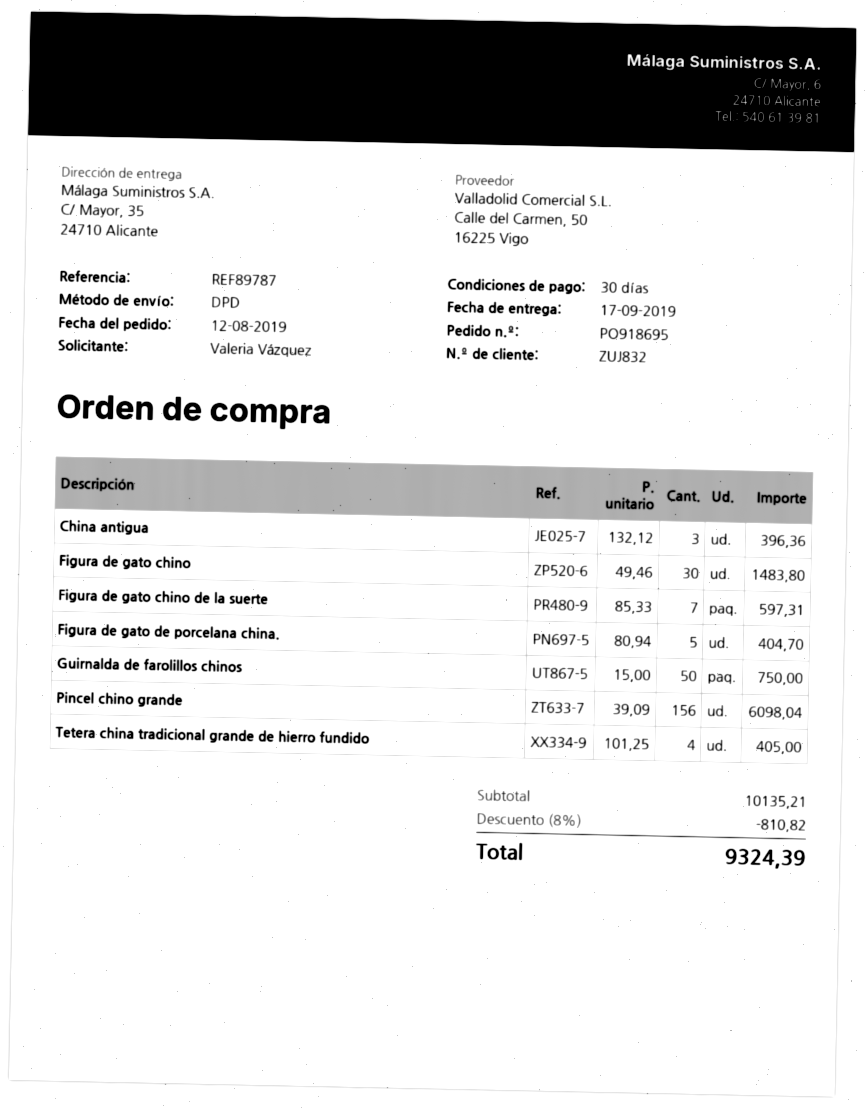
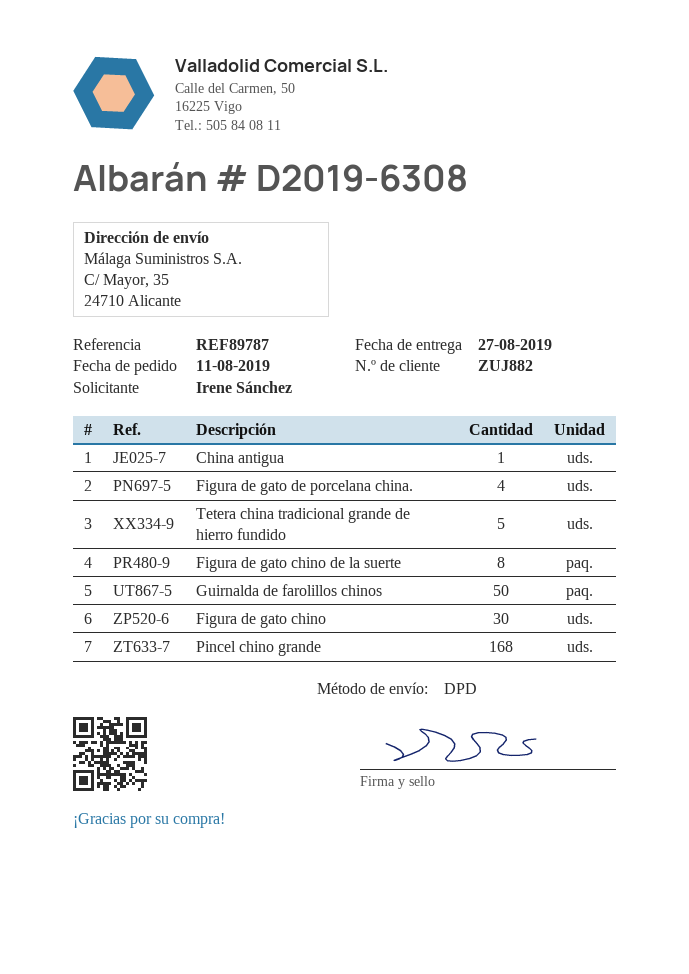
order date: 2019-08-12 -> 2019-08-11
delivery date: 2019-09-17 -> 2019-08-27
customer number: ZUJ832 -> ZUJ882
ordered by: Valeria Vázquez -> Irene Sánchez
China antigua: 3 -> 1
Figura de gato chino de la suerte: 7 -> 8
Figura de gato de porcelana china.: 5 -> 4
Pincel chino grande: 156 -> 168
Tetera china tradicional grande de hierro fundido: 4 -> 5

